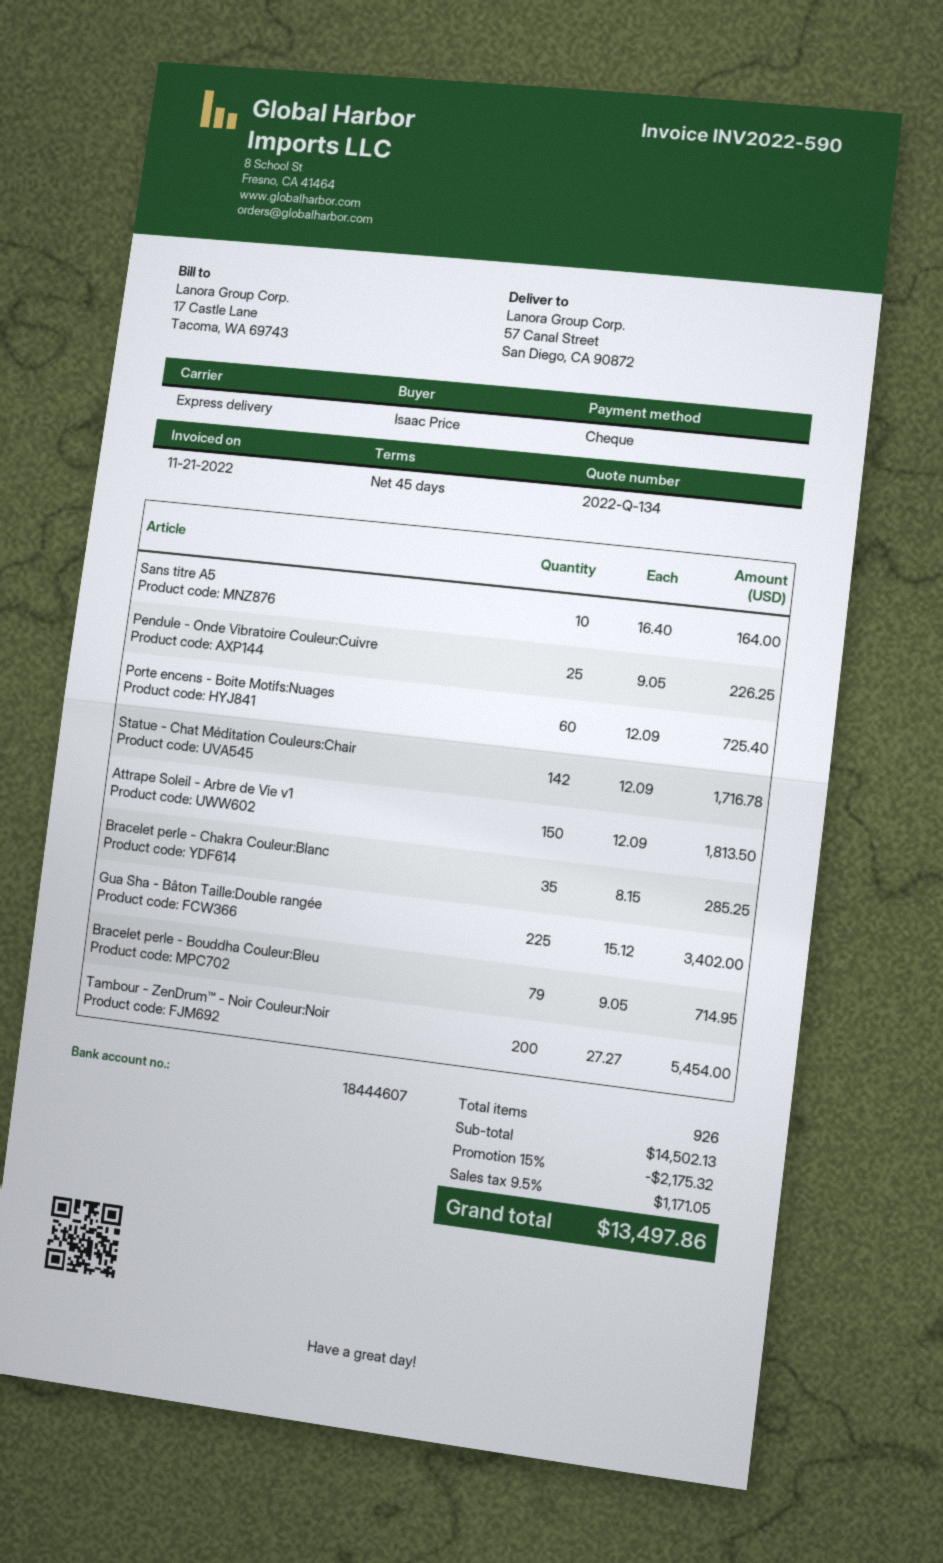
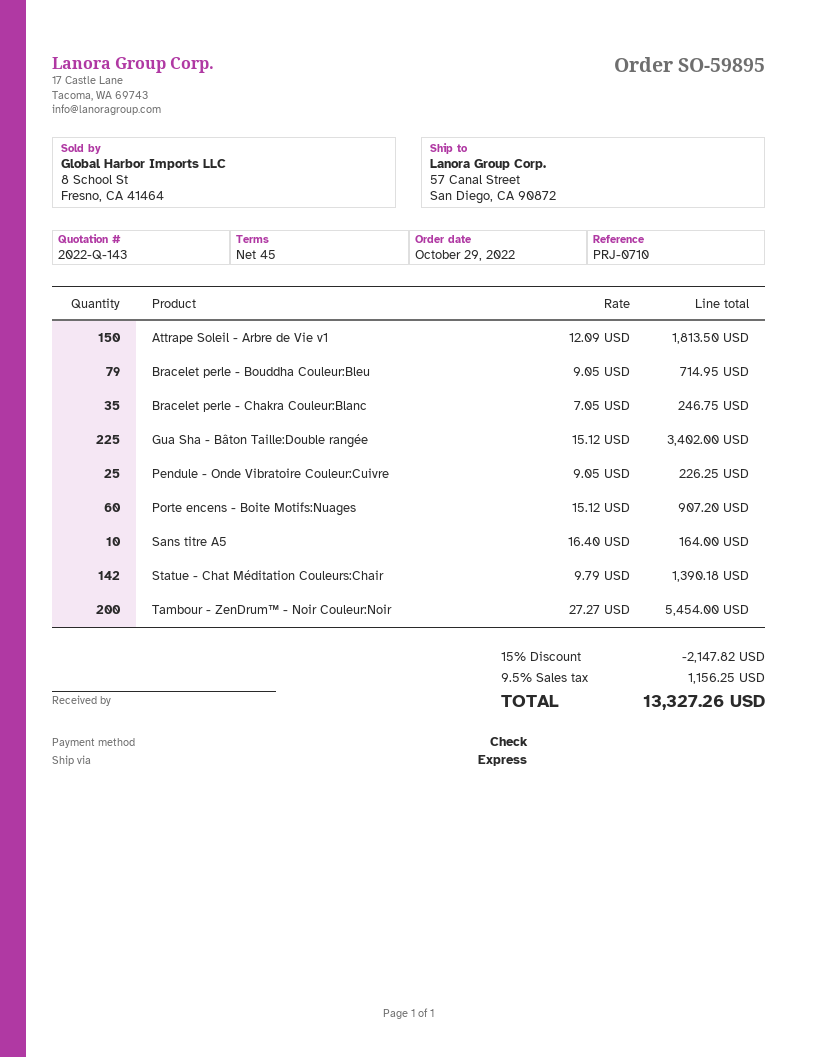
quote number: 2022-Q-134 -> 2022-Q-143
Porte encens - Boite Motifs:Nuages: 60 x 12.09 = 725.40 -> 60 x 15.12 = 907.20
Statue - Chat Méditation Couleurs:Chair: 142 x 12.09 = 1716.78 -> 142 x 9.79 = 1390.18
Bracelet perle - Chakra Couleur:Blanc: 35 x 8.15 = 285.25 -> 35 x 7.05 = 246.75
discount: 15% = 2175.32 -> 15% = 2147.82
tax: 9.5% = 1171.05 -> 9.5% = 1156.25
total: 13497.86 -> 13327.26

